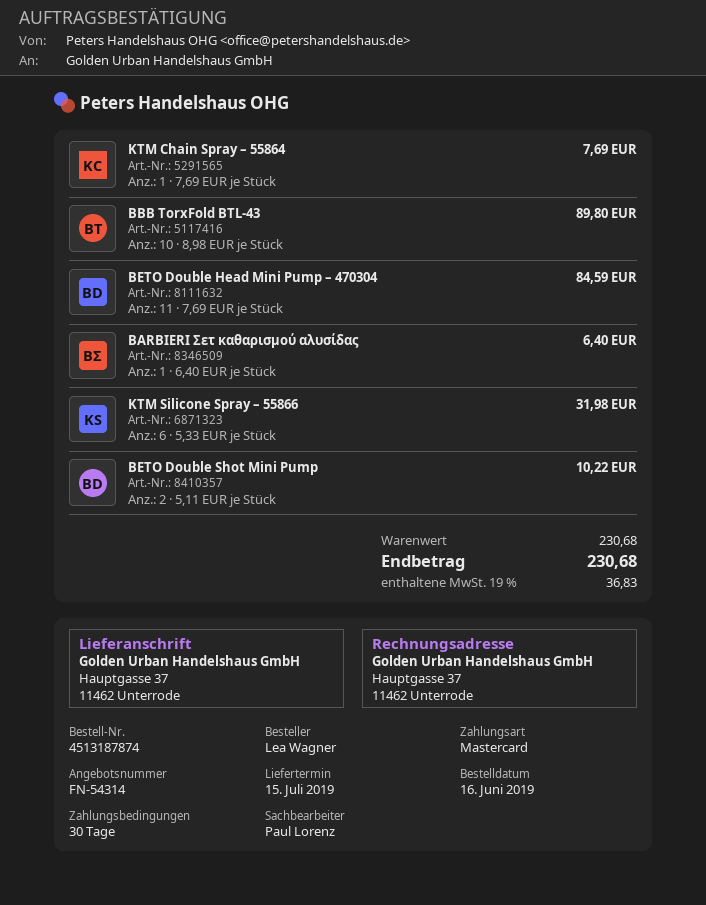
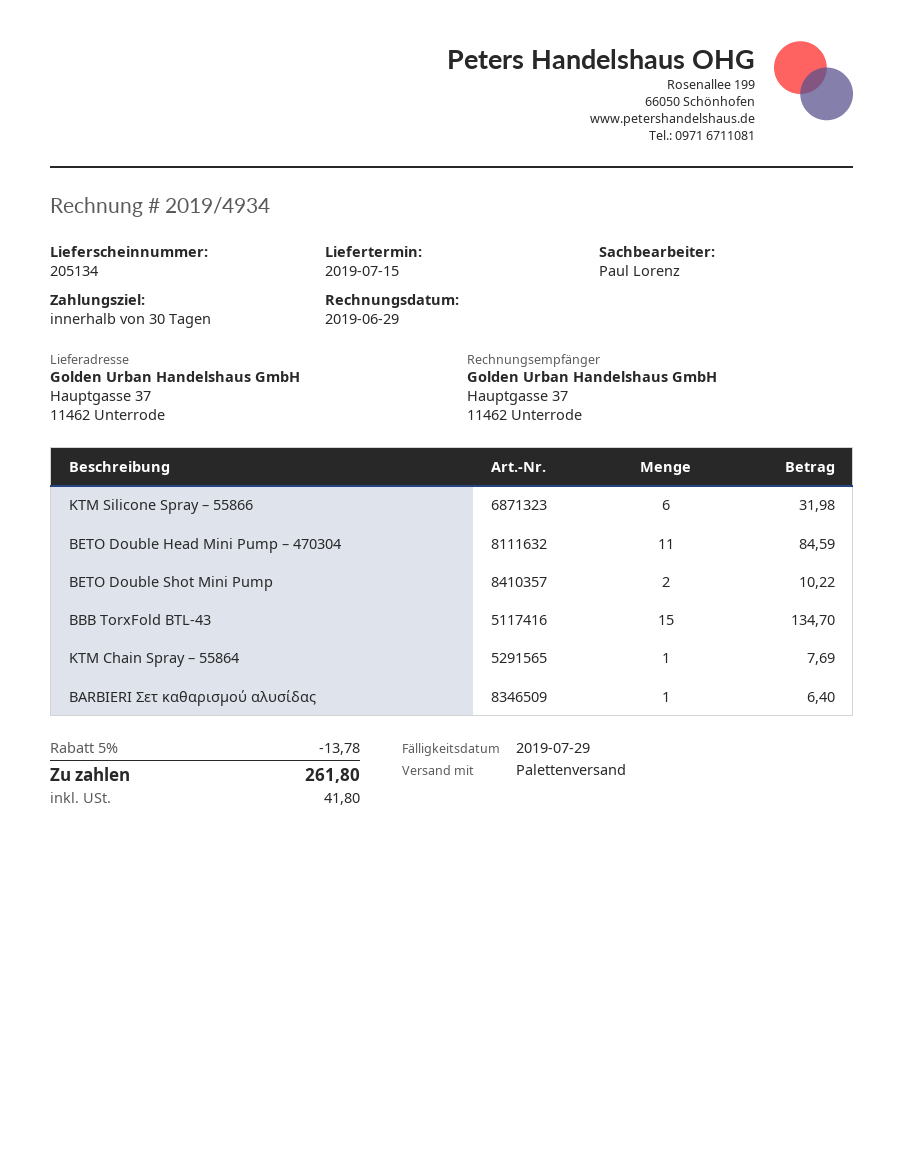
BBB TorxFold BTL-43: 10 for 89.80 -> 15 for 134.70
discount: none -> 5% = 13.78
tax: 36.83 -> 41.80
total: 230.68 -> 261.80

